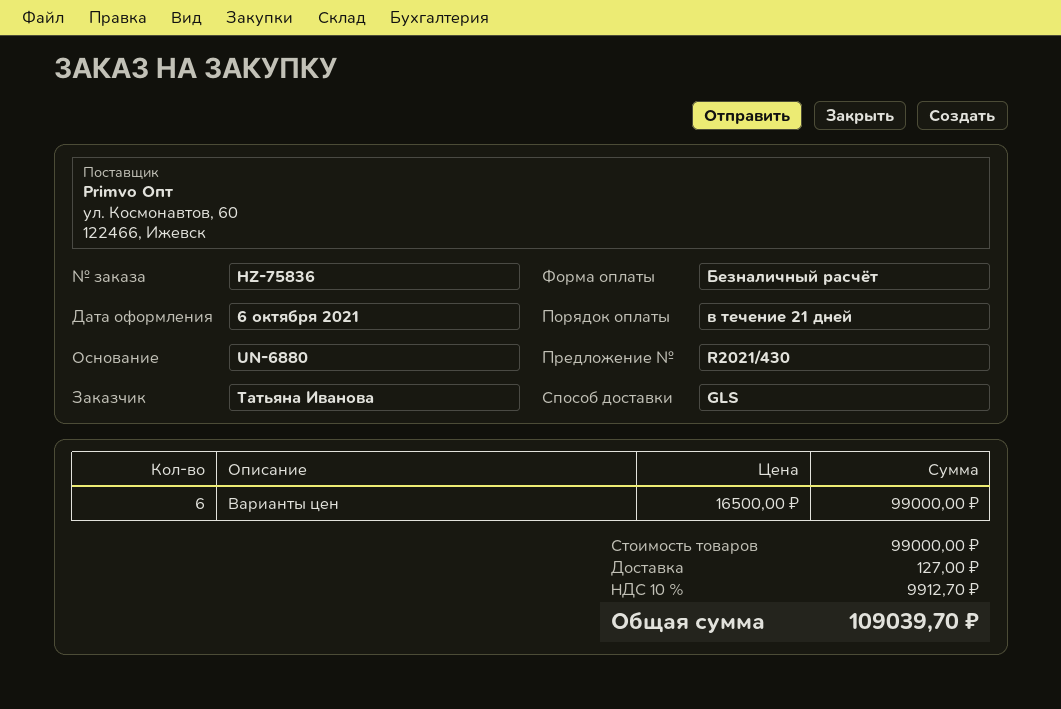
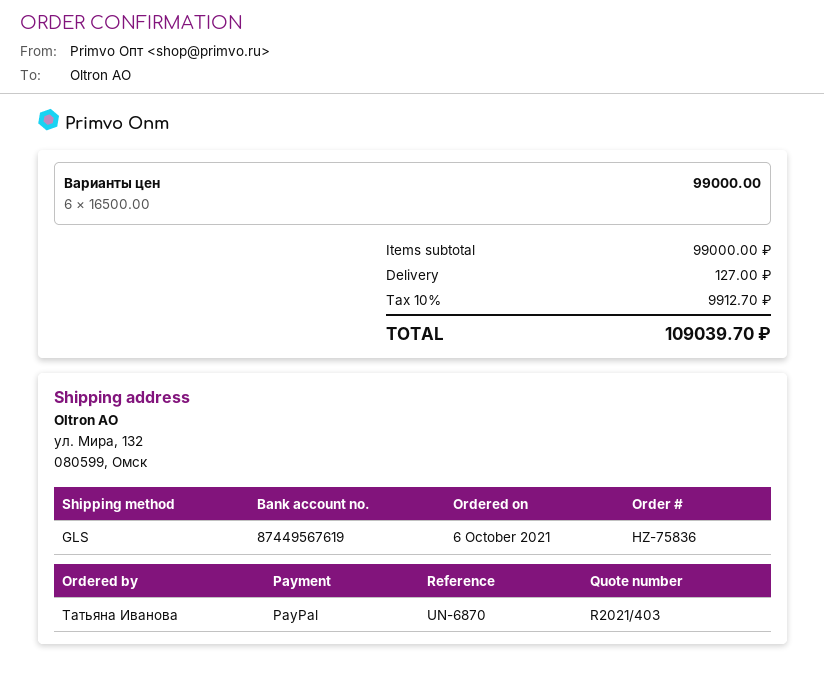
quote number: R2021/430 -> R2021/403
reference: UN-6880 -> UN-6870
payment method: bank transfer -> PayPal

